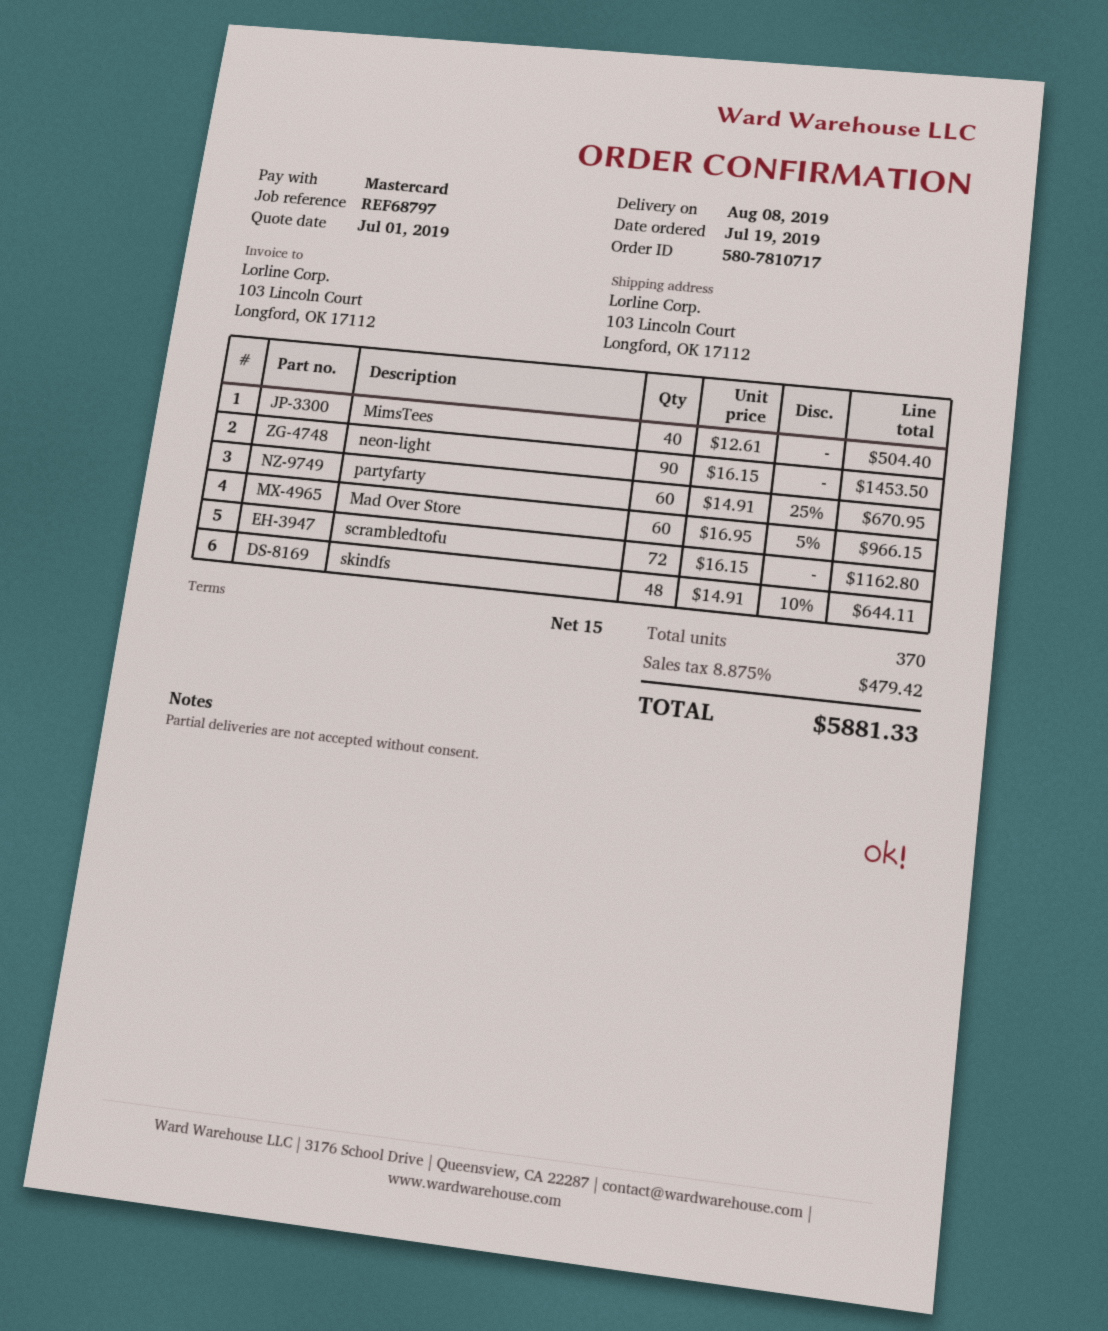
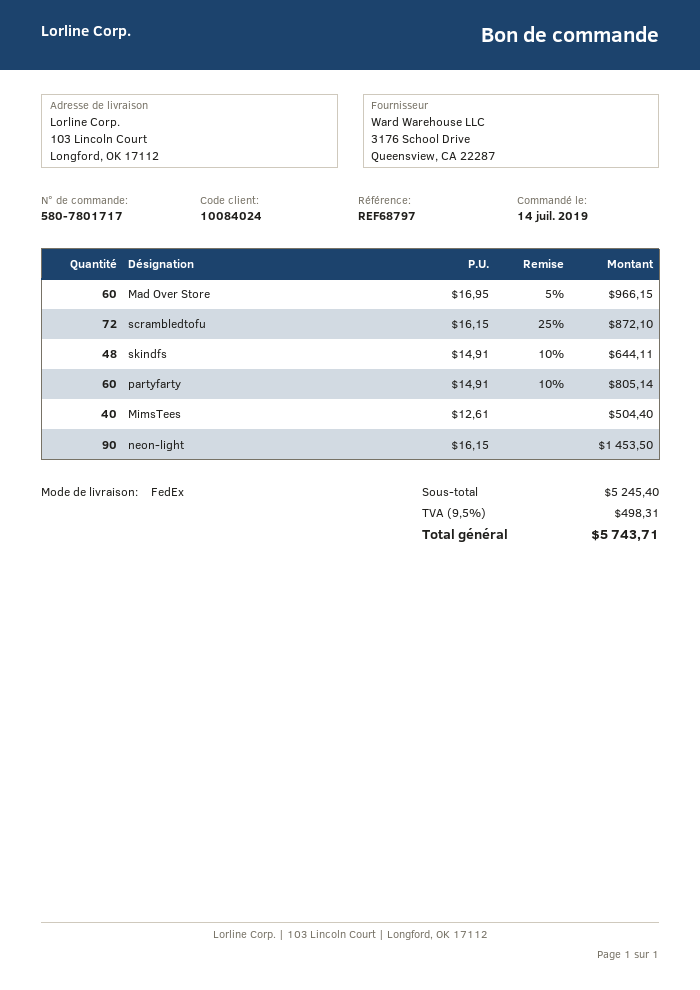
order number: 580-7810717 -> 580-7801717
order date: 2019-07-19 -> 2019-07-14
partyfarty: 60 x 14.91 - 25% = 670.95 -> 60 x 14.91 - 10% = 805.14
scrambledtofu: 72 x 16.15 = 1162.80 -> 72 x 16.15 - 25% = 872.10
tax: 8.875% = 479.42 -> 9.5% = 498.31
total: 5881.33 -> 5743.71

